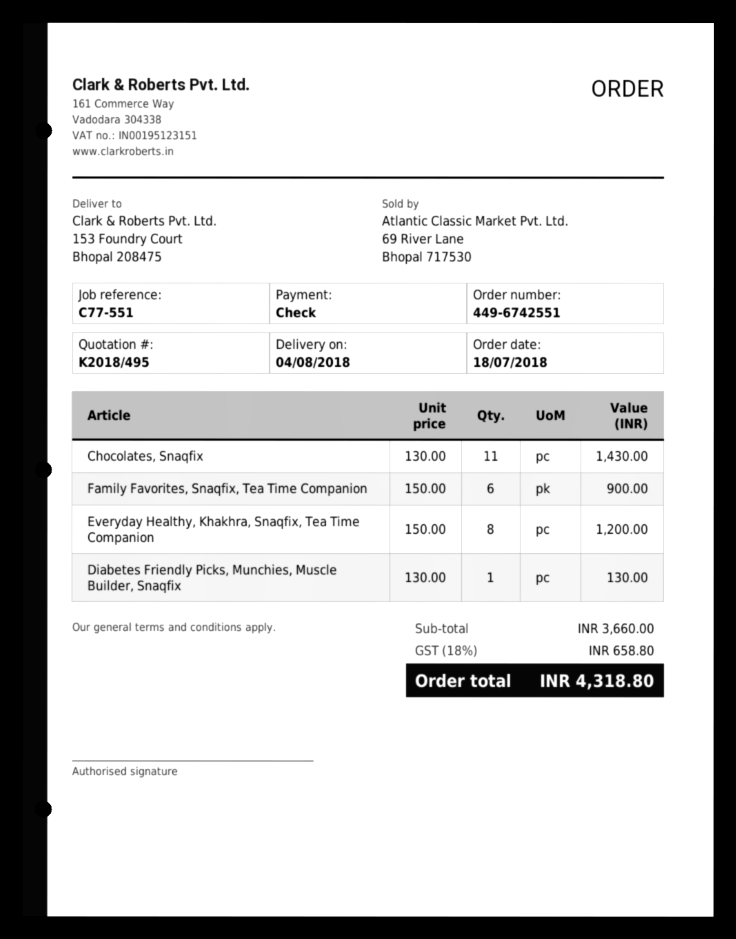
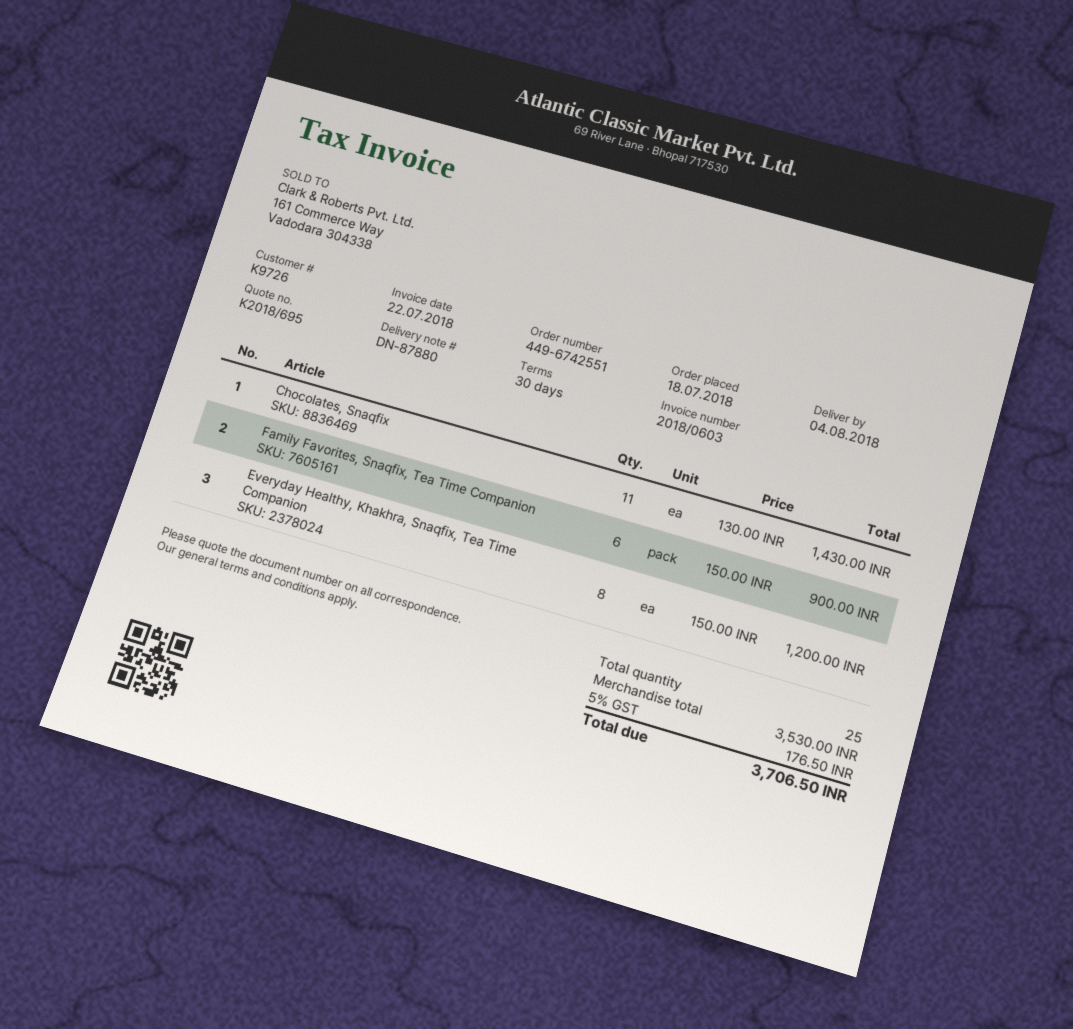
quote number: K2018/495 -> K2018/695
Diabetes Friendly Picks, Munchies, Muscle Builder, Snaqfix: 1 x 130.00 = 130.00 -> none
subtotal: 3660.00 -> 3530.00
tax: 18% = 658.80 -> 5% = 176.50
total: 4318.80 -> 3706.50

